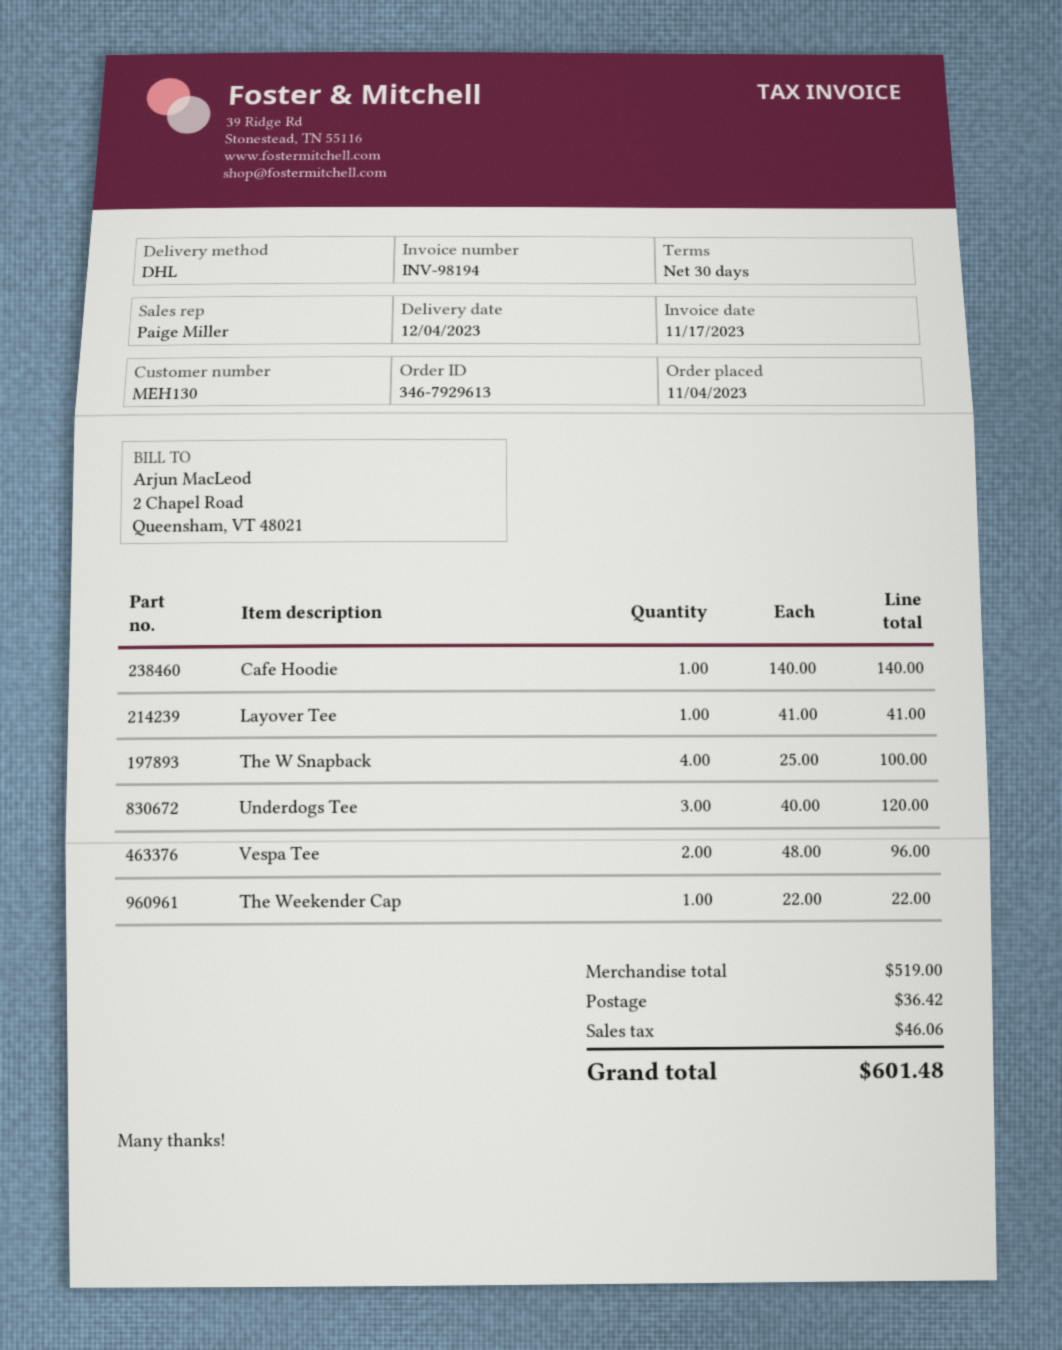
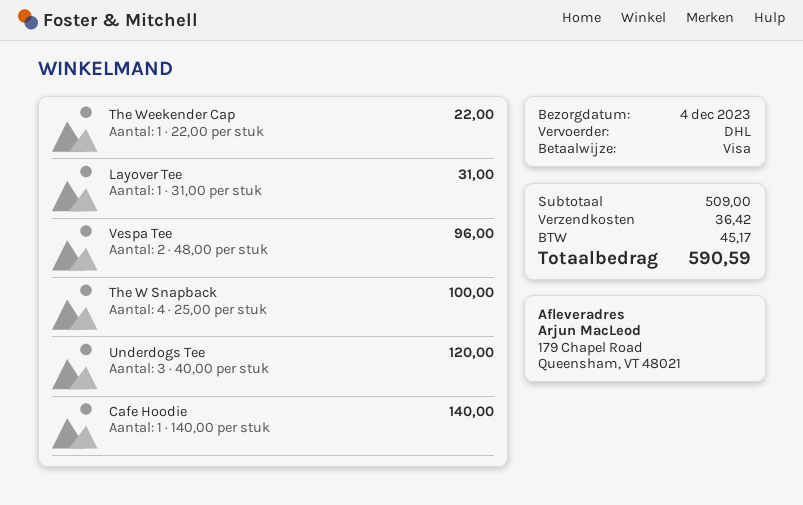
Layover Tee: 1 x 41.00 = 41.00 -> 1 x 31.00 = 31.00
subtotal: 519.00 -> 509.00
tax: 46.06 -> 45.17
total: 601.48 -> 590.59

